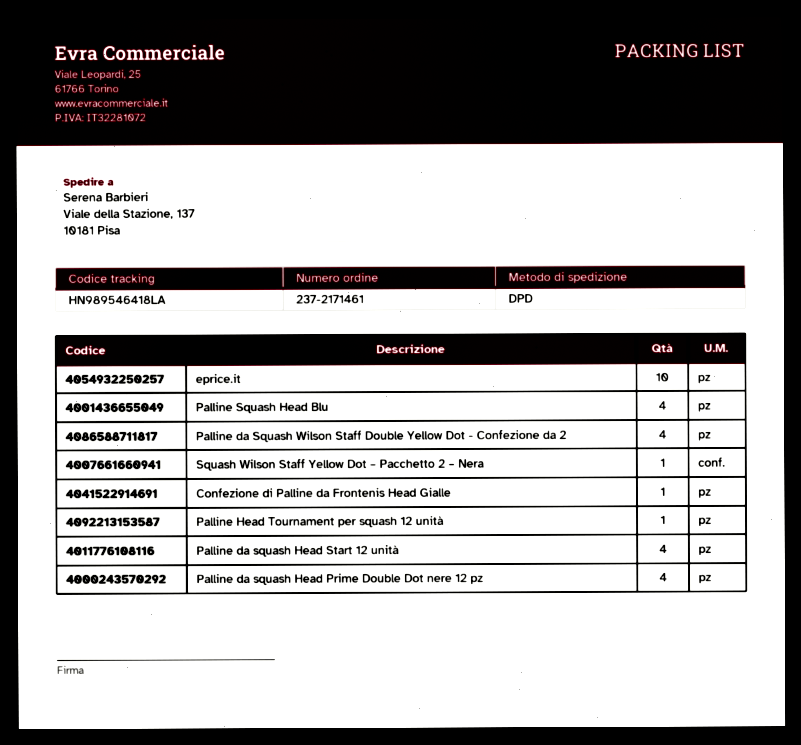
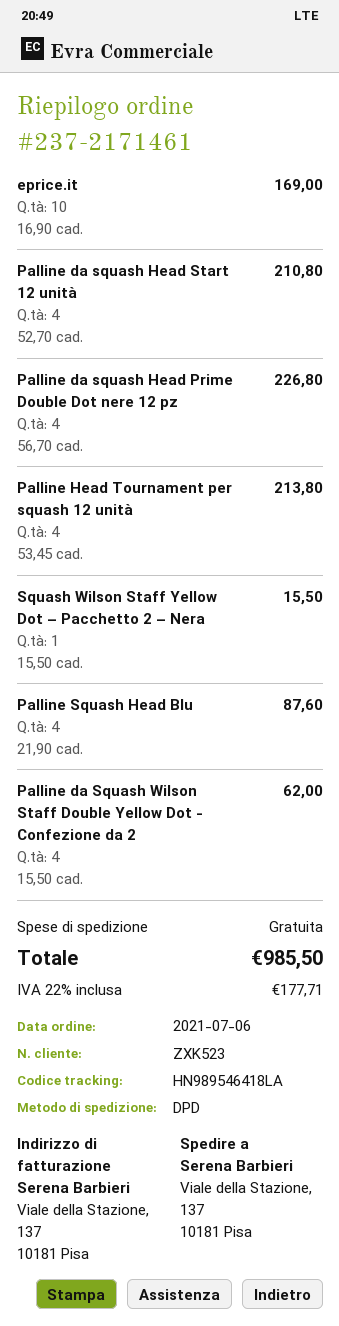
Confezione di Palline da Frontenis Head Gialle: 1 -> none
Palline Head Tournament per squash 12 unità: 1 -> 4

